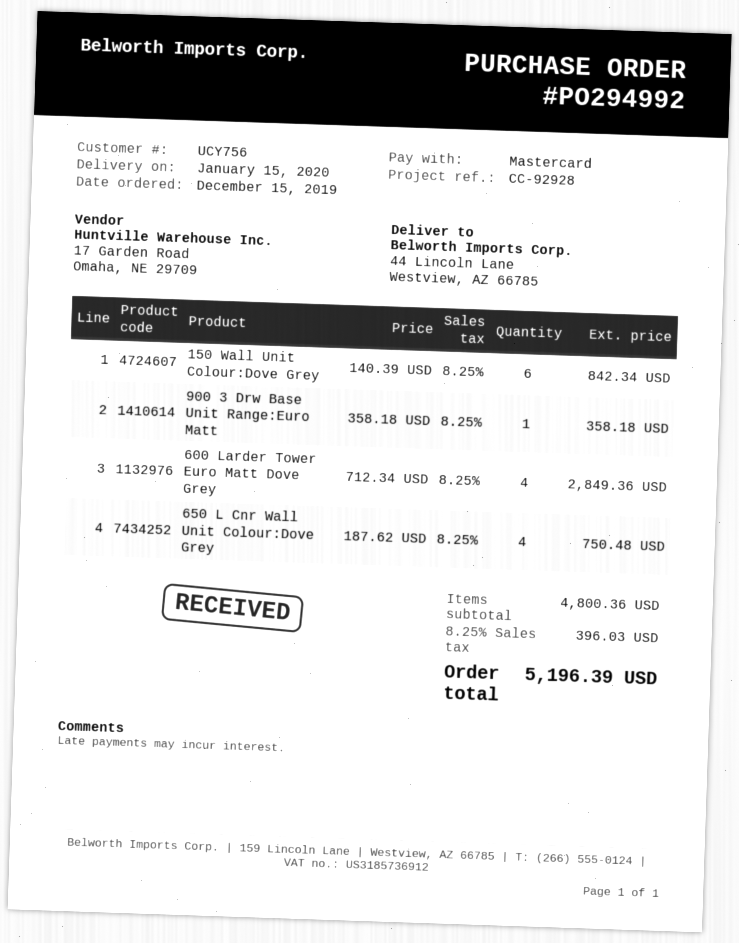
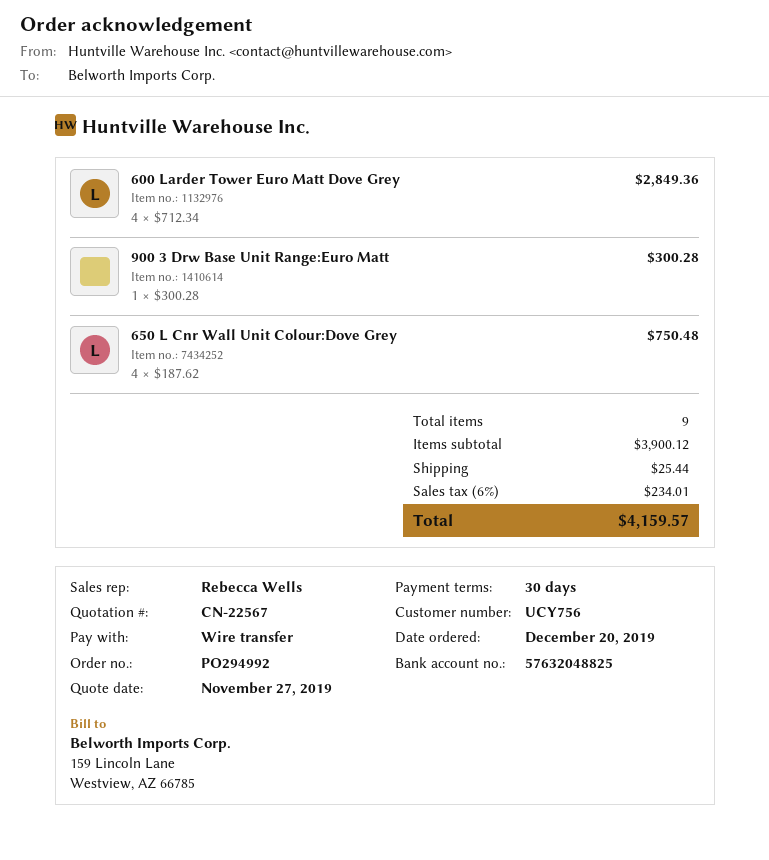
order date: 2019-12-15 -> 2019-12-20
payment method: Mastercard -> bank transfer
150 Wall Unit Colour:Dove Grey: 6 x 140.39 = 842.34 -> none
900 3 Drw Base Unit Range:Euro Matt: 1 x 358.18 = 358.18 -> 1 x 300.28 = 300.28
subtotal: 4800.36 -> 3900.12
shipping: none -> 25.44
tax: 8.25% = 396.03 -> 6% = 234.01
total: 5196.39 -> 4159.57

